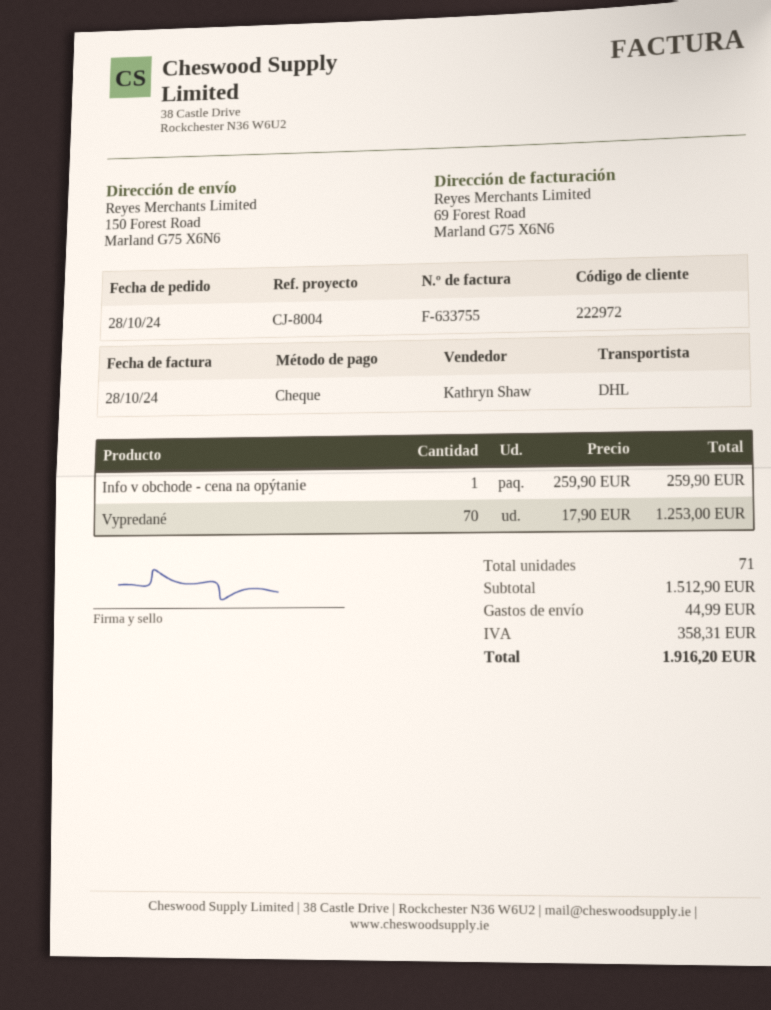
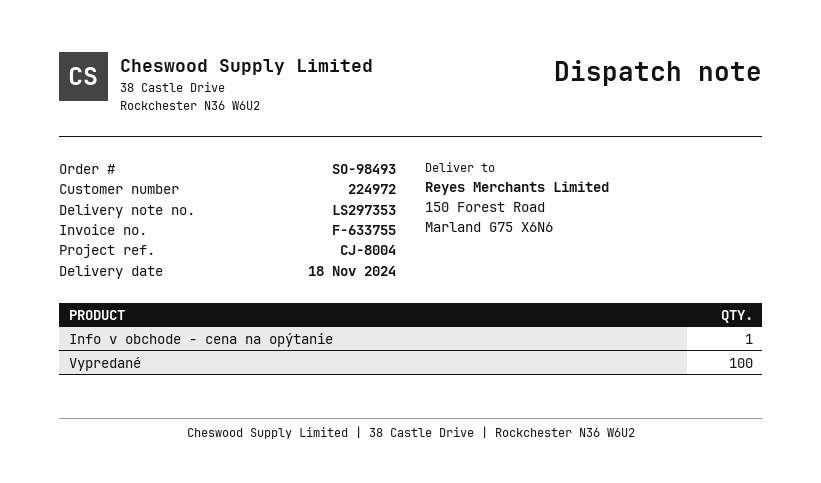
customer number: 222972 -> 224972
Vypredané: 70 -> 100

